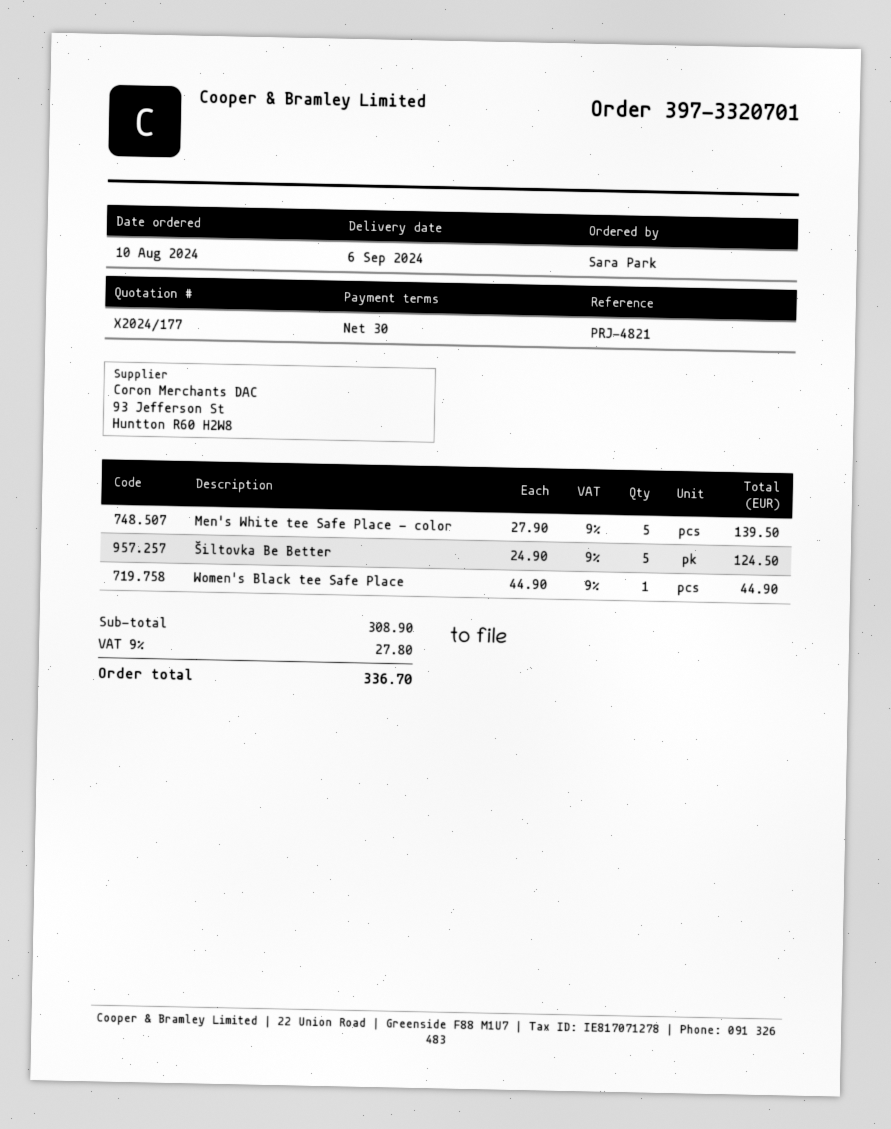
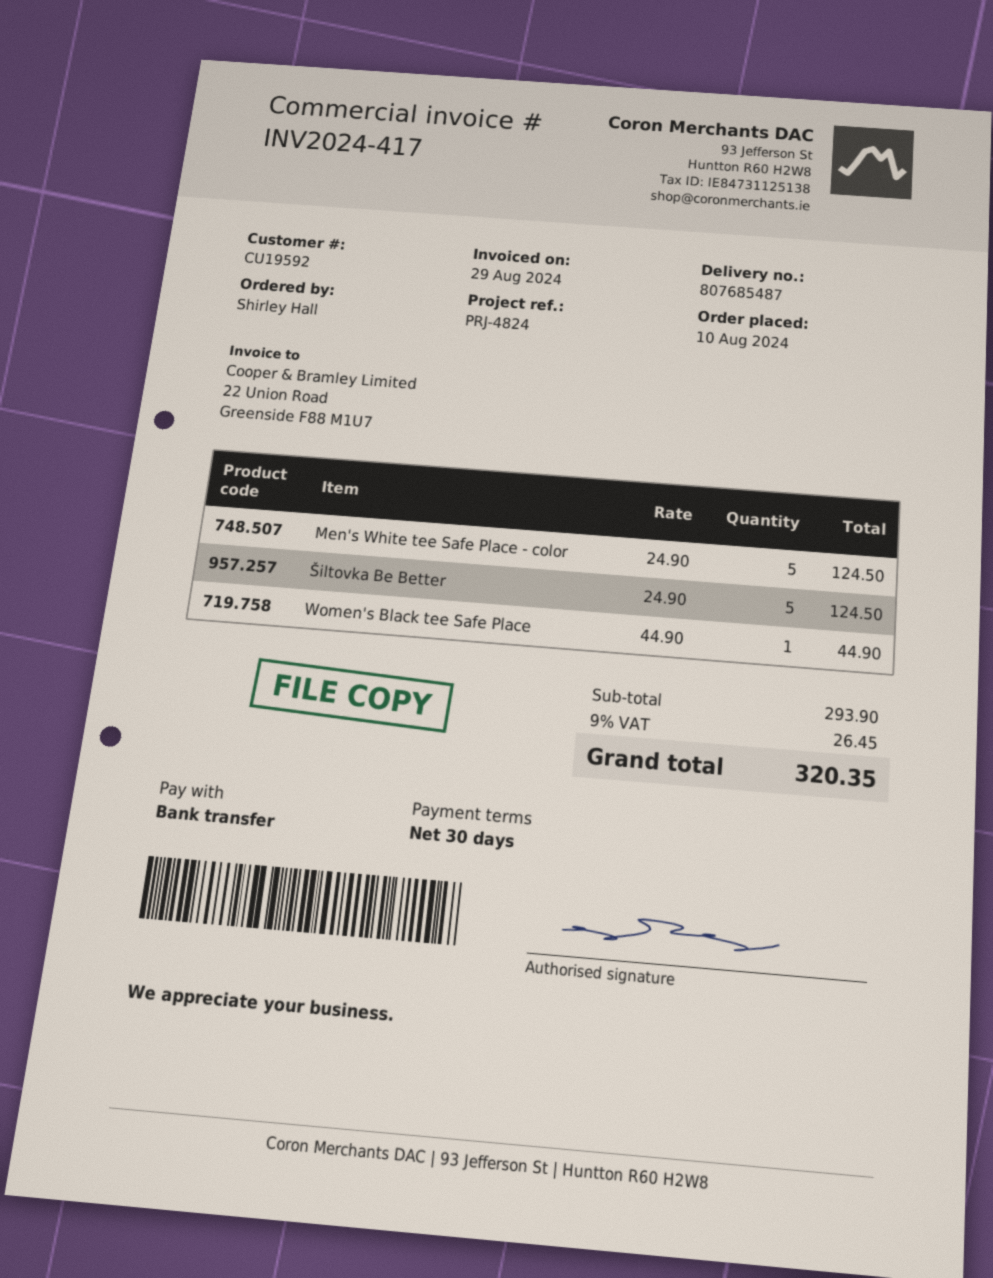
reference: PRJ-4821 -> PRJ-4824
ordered by: Sara Park -> Shirley Hall
Men's White tee Safe Place - color: 5 x 27.90 = 139.50 -> 5 x 24.90 = 124.50
subtotal: 308.90 -> 293.90
tax: 9% = 27.80 -> 9% = 26.45
total: 336.70 -> 320.35

